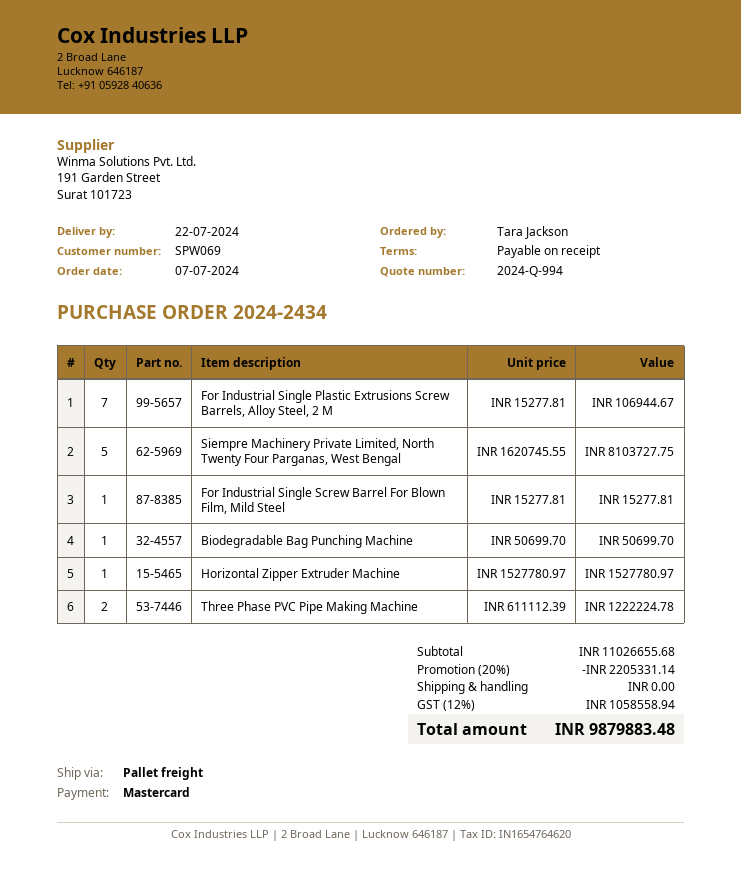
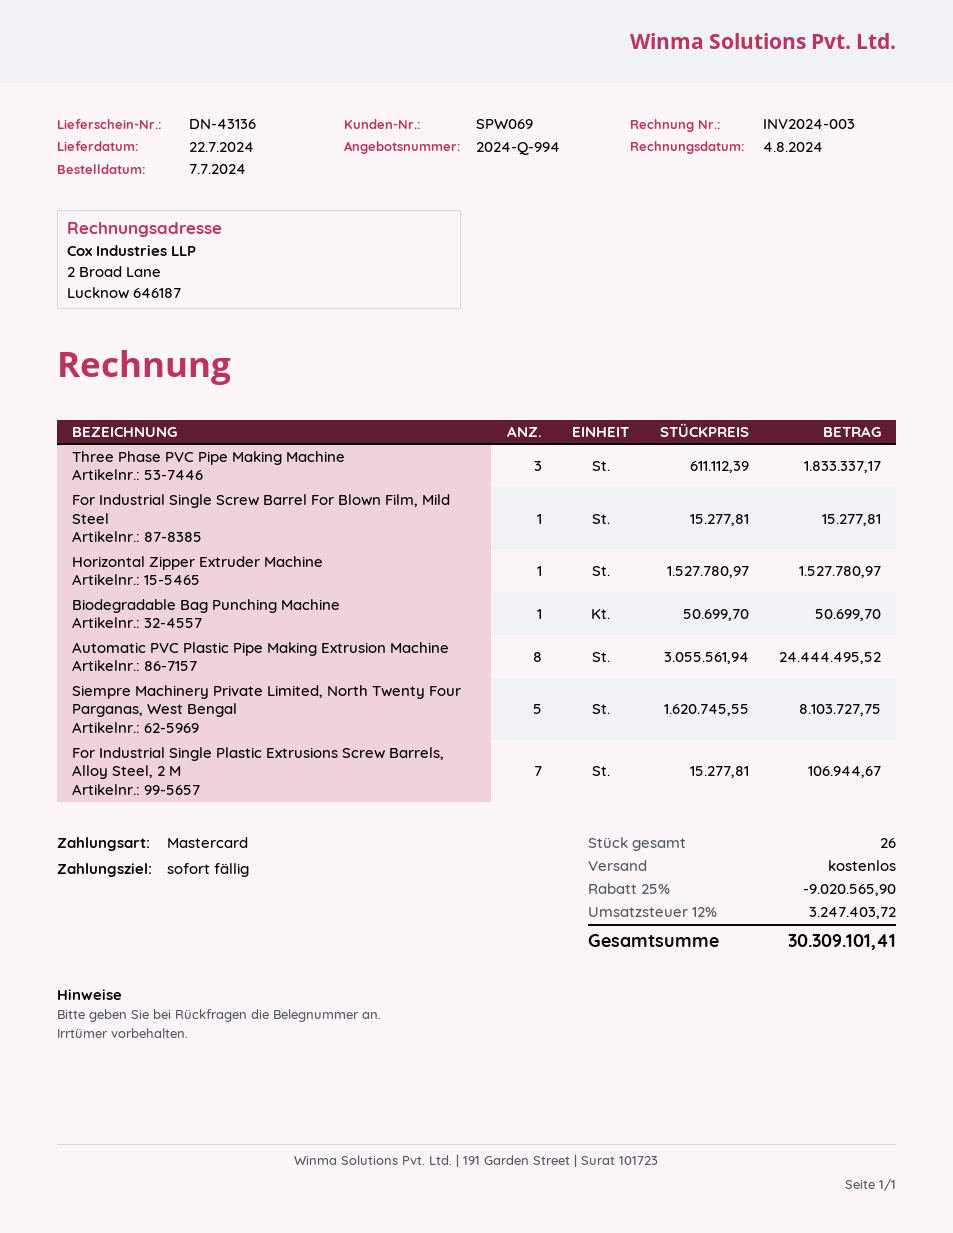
Three Phase PVC Pipe Making Machine: 2 x 611112.39 = 1222224.78 -> 3 x 611112.39 = 1833337.17
Automatic PVC Plastic Pipe Making Extrusion Machine: none -> 8 x 3055561.94 = 24444495.52
discount: 20% = 2205331.14 -> 25% = 9020565.90
tax: 12% = 1058558.94 -> 12% = 3247403.72
total: 9879883.48 -> 30309101.41

